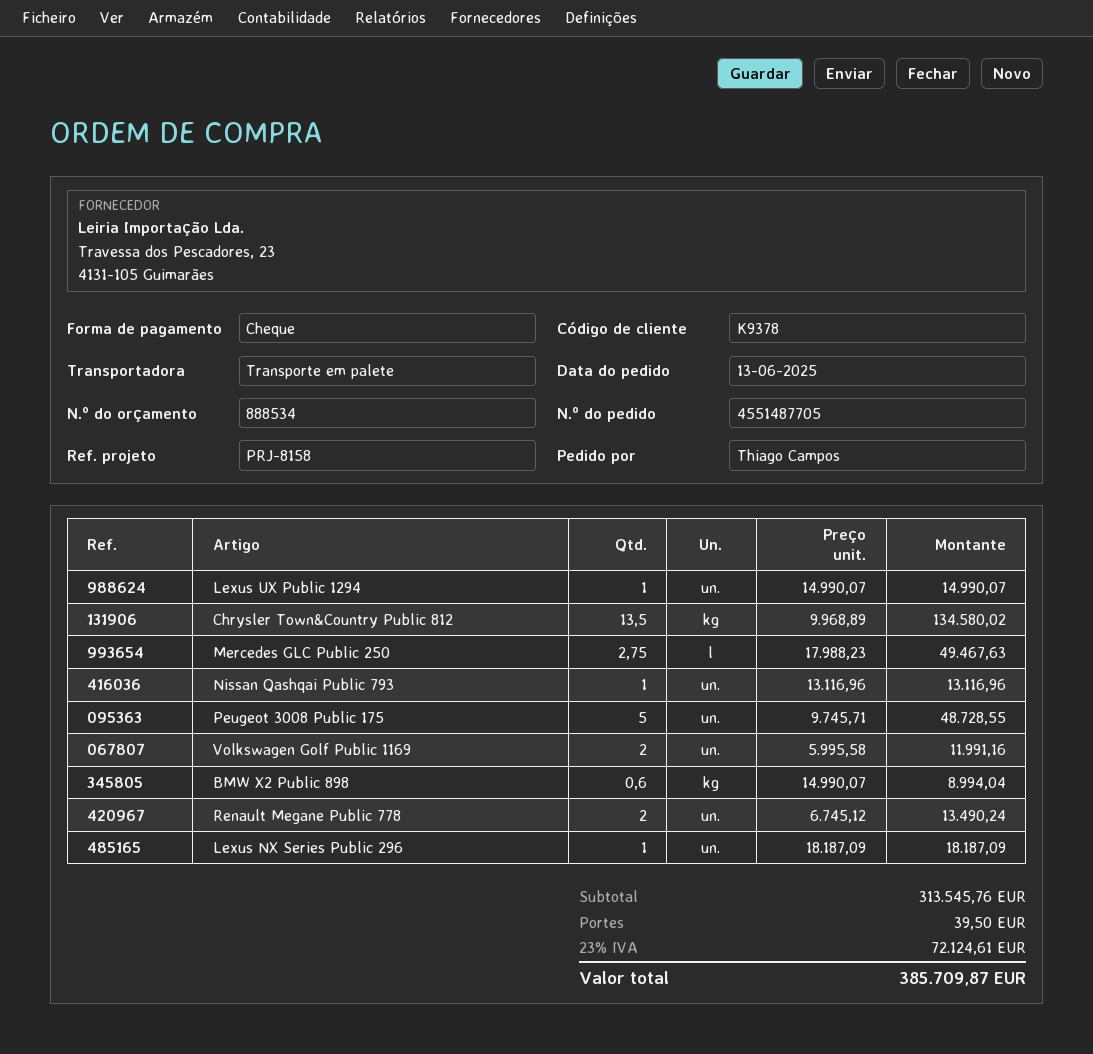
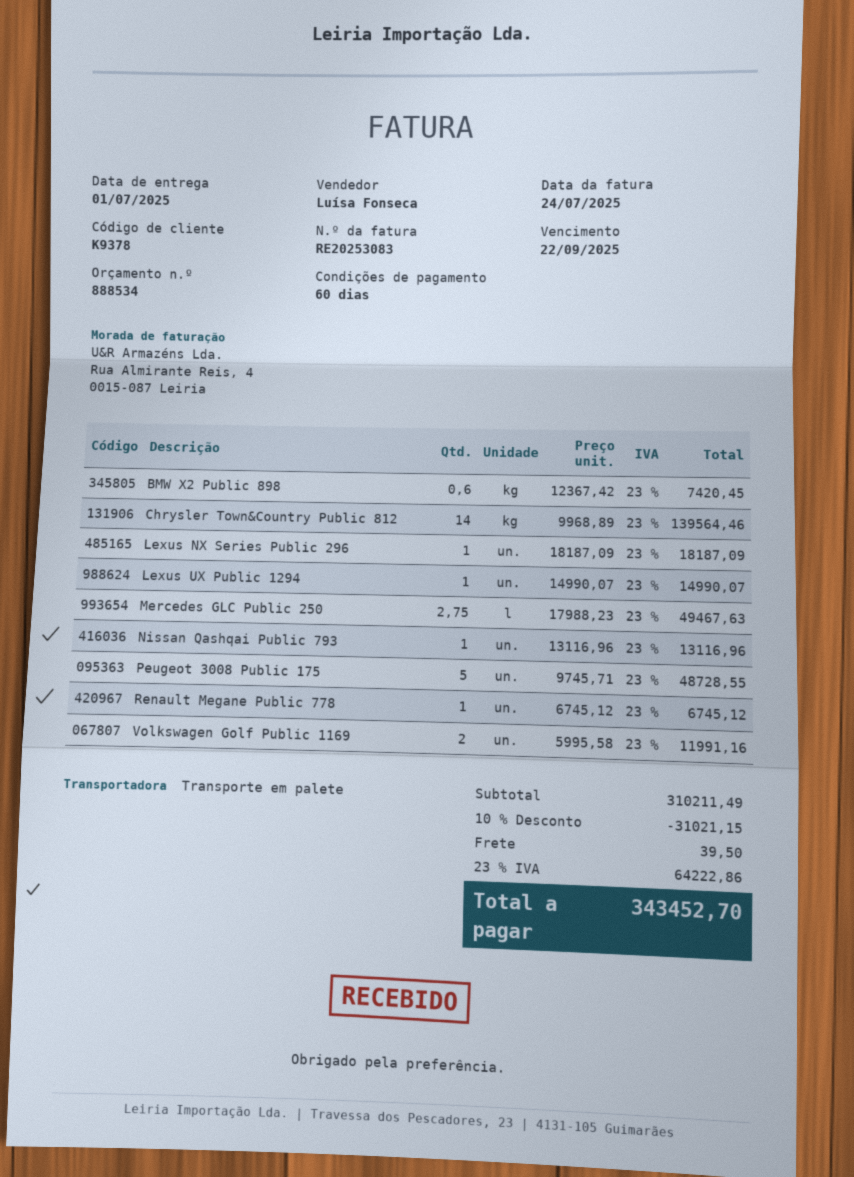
Chrysler Town&Country Public 812: 13.5 x 9968.89 = 134580.02 -> 14 x 9968.89 = 139564.46
BMW X2 Public 898: 0.6 x 14990.07 = 8994.04 -> 0.6 x 12367.42 = 7420.45
Renault Megane Public 778: 2 x 6745.12 = 13490.24 -> 1 x 6745.12 = 6745.12
subtotal: 313545.76 -> 310211.49
discount: none -> 10% = 31021.15
tax: 23% = 72124.61 -> 23% = 64222.86
total: 385709.87 -> 343452.70

